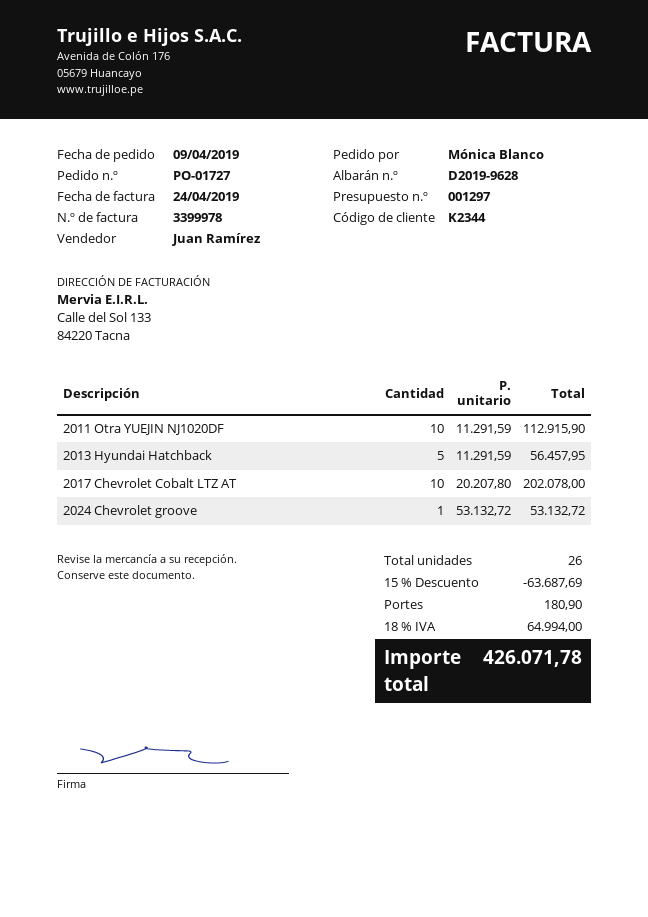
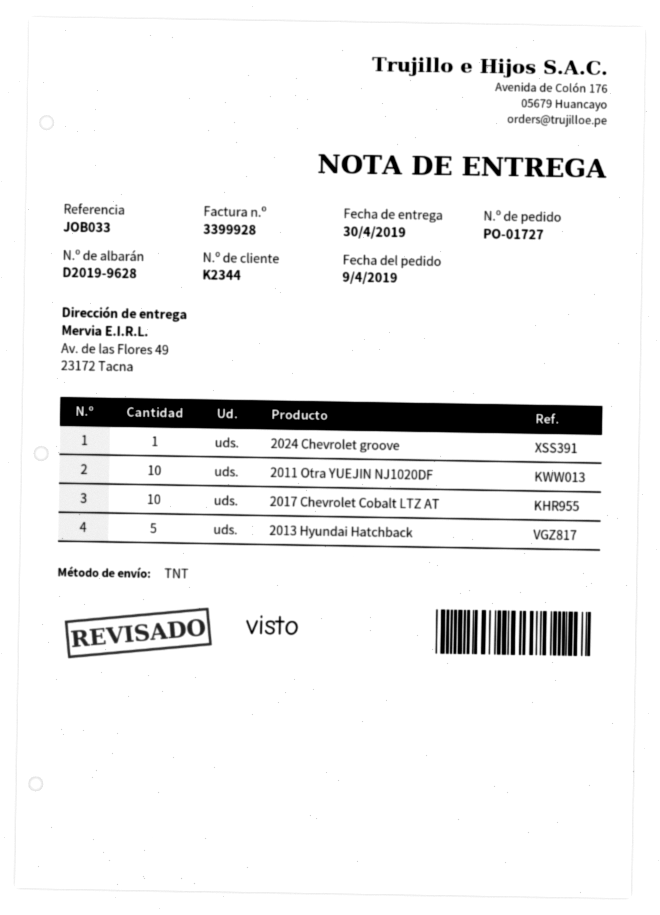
invoice number: 3399978 -> 3399928

